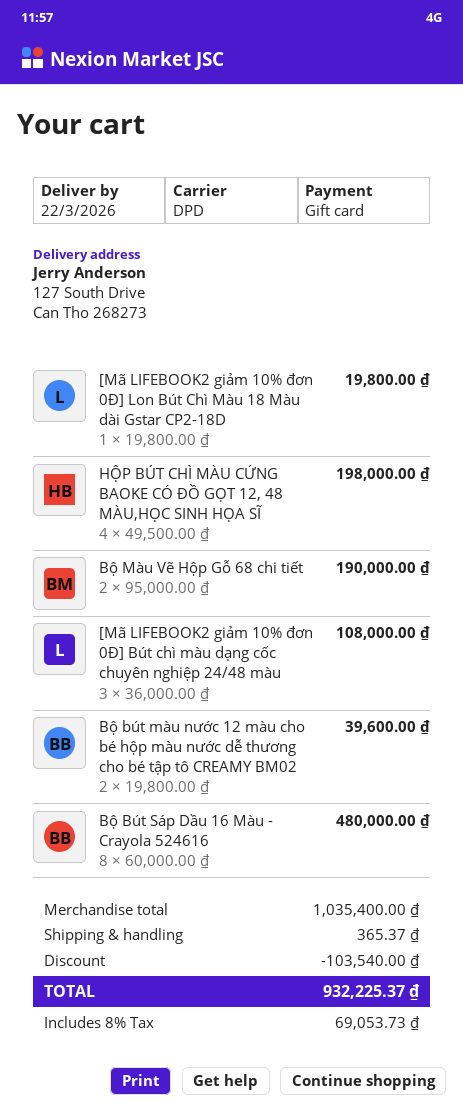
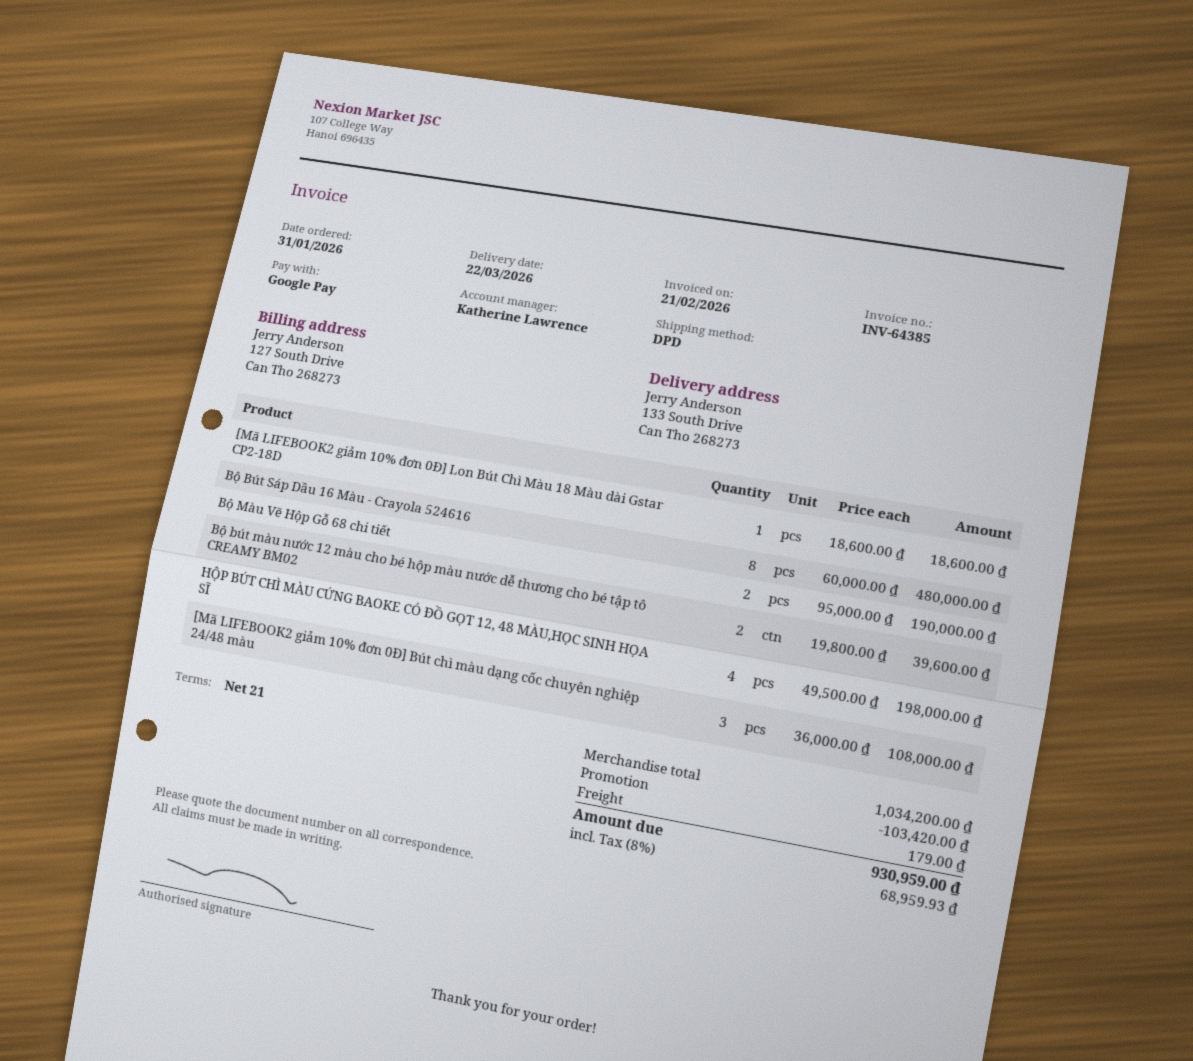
payment method: gift card -> Google Pay
ship to: 127 South Drive, Can Tho 268273 -> 133 South Drive, Can Tho 268273
[Mã LIFEBOOK2 giảm 10% đơn 0Đ] Lon Bút Chì Màu 18 Màu dài Gstar CP2-18D: 1 x 19800.00 = 19800.00 -> 1 x 18600.00 = 18600.00
subtotal: 1035400.00 -> 1034200.00
discount: 103540.00 -> 103420.00
shipping: 365.37 -> 179.00
tax: 8% = 69053.73 -> 8% = 68959.93
total: 932225.37 -> 930959.00

